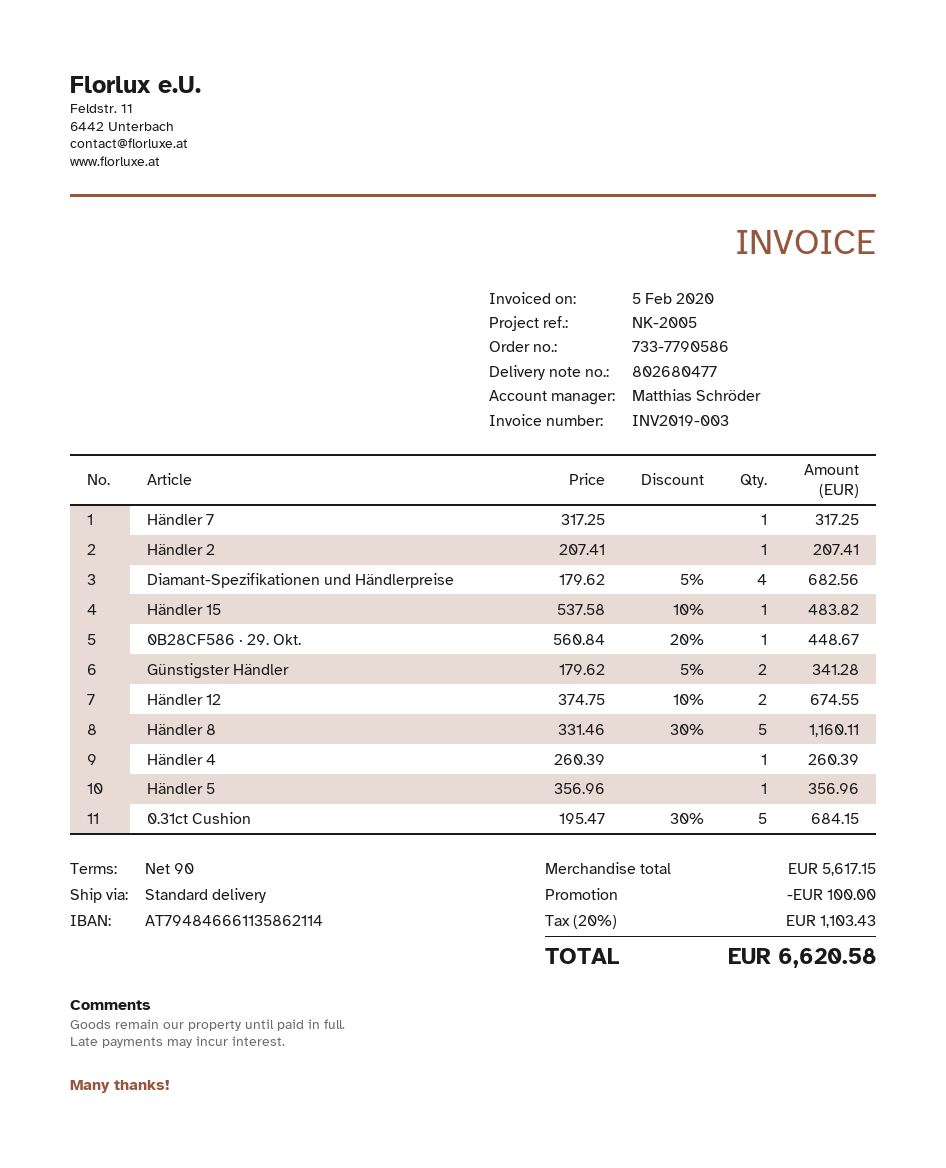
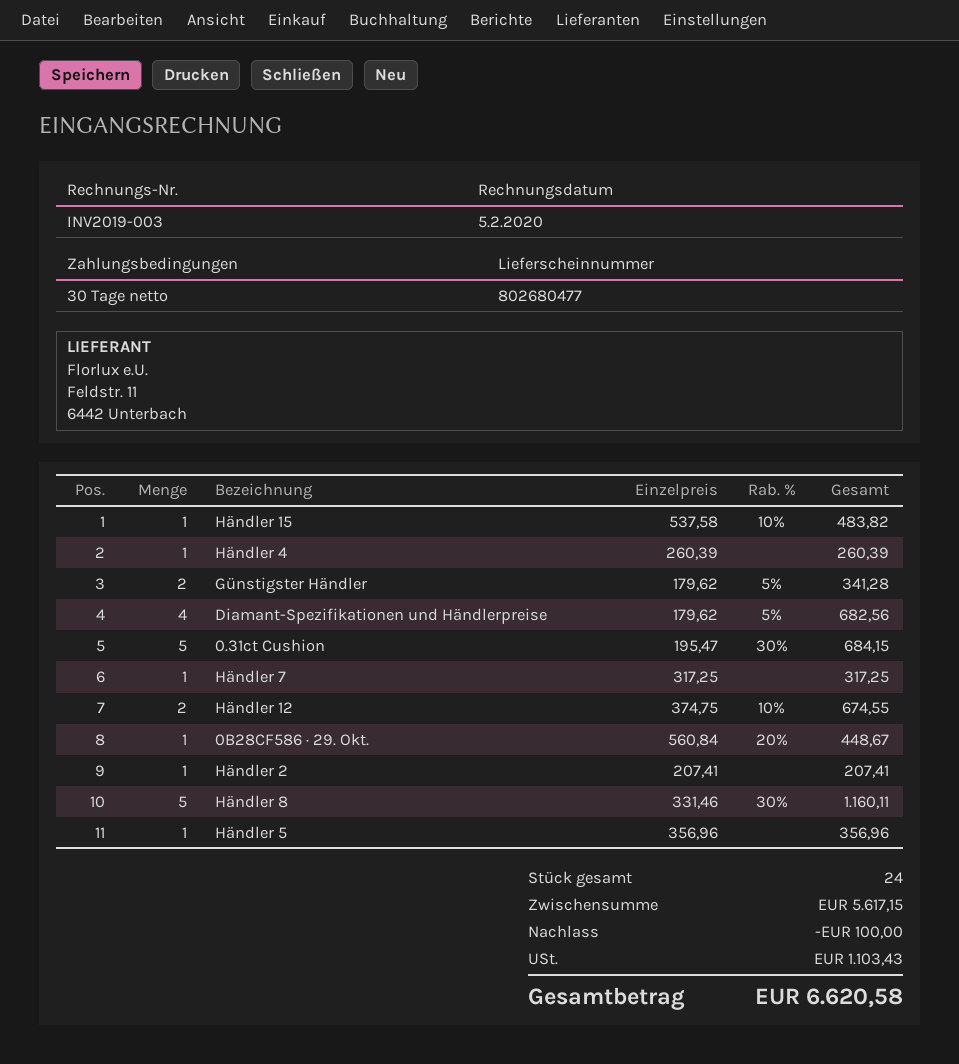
payment terms: 90 days -> 30 days

